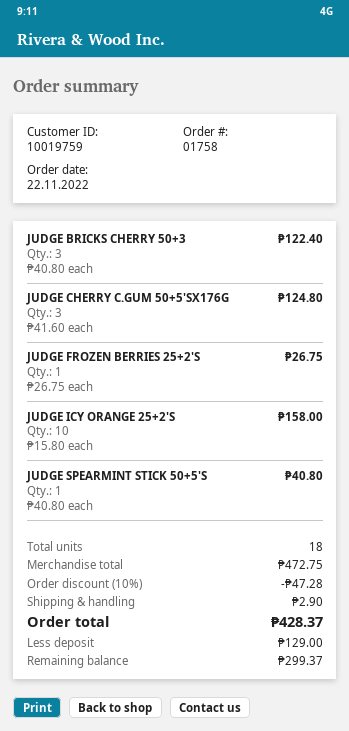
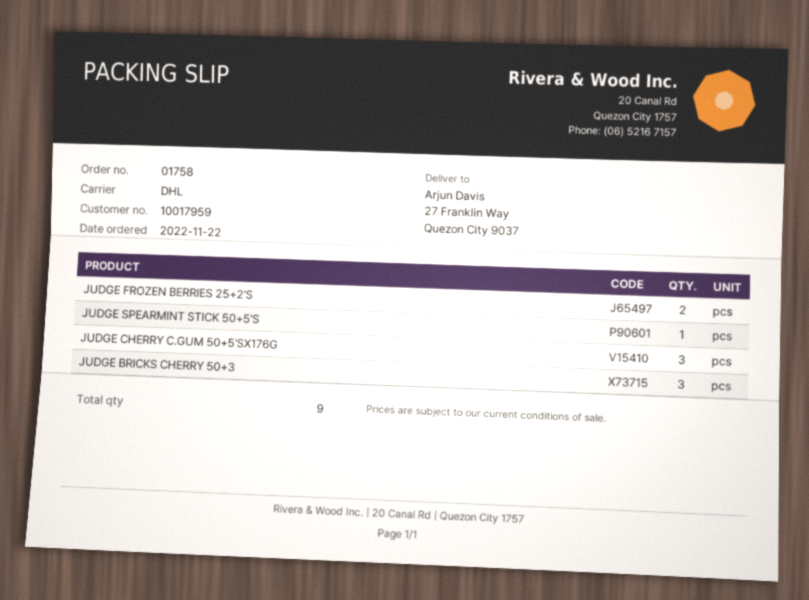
customer number: 10019759 -> 10017959
JUDGE FROZEN BERRIES 25+2'S: 1 -> 2
JUDGE ICY ORANGE 25+2'S: 10 -> none
total quantity: 18 -> 9

